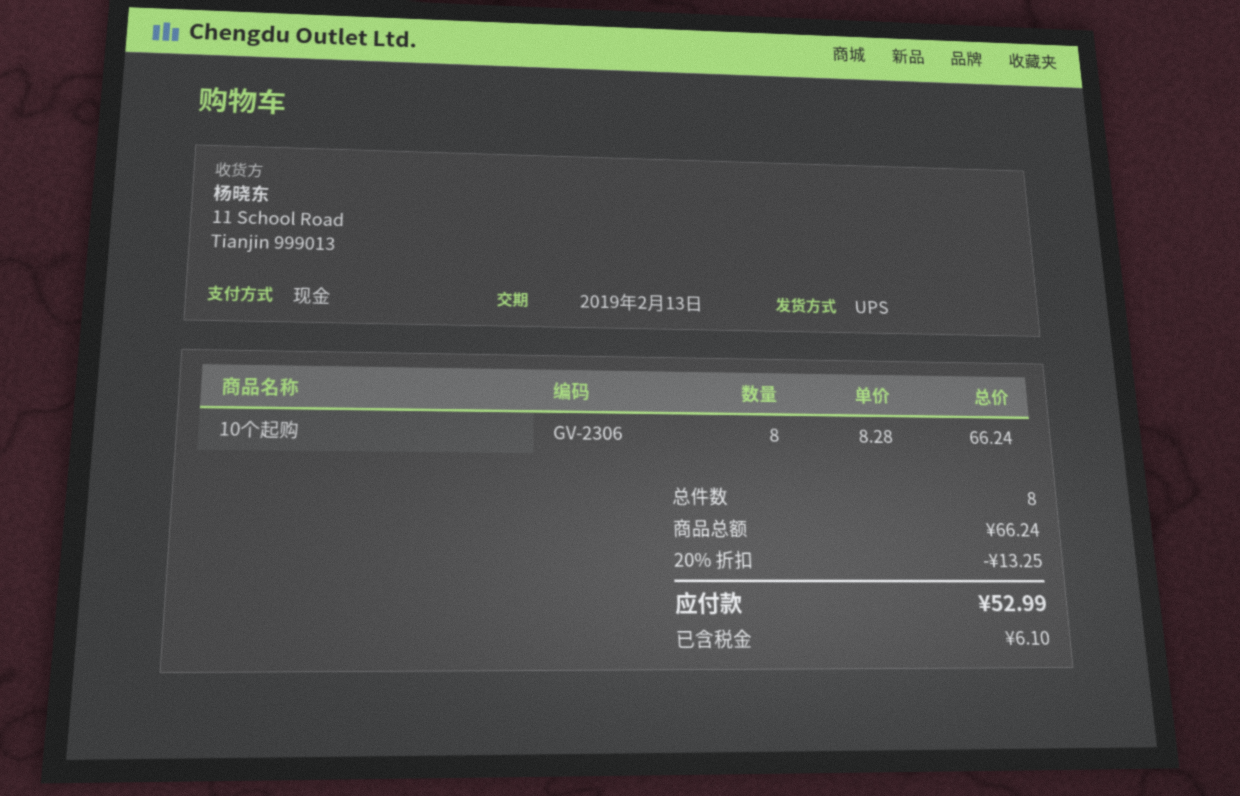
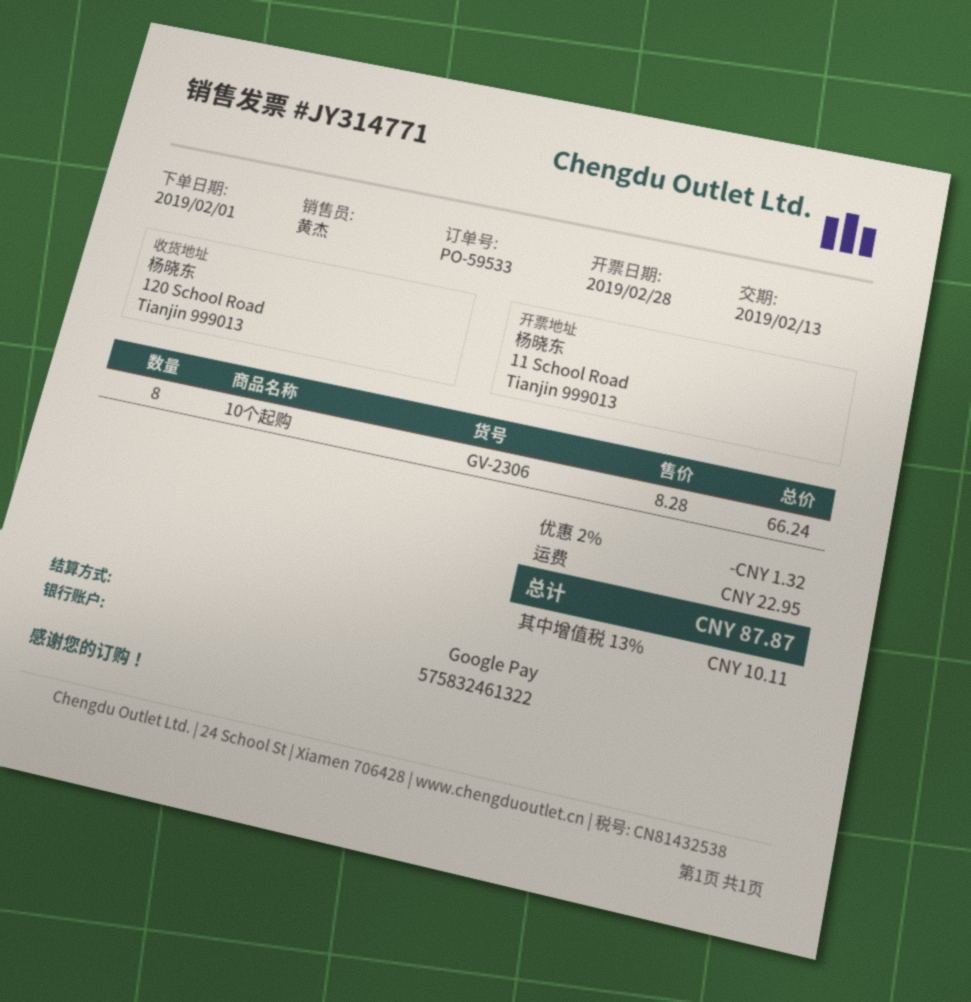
payment method: cash -> Google Pay
ship to: 11 School Road, Tianjin 999013 -> 120 School Road, Tianjin 999013
discount: 20% = 13.25 -> 2% = 1.32
shipping: none -> 22.95
tax: 6.10 -> 10.11
total: 52.99 -> 87.87

